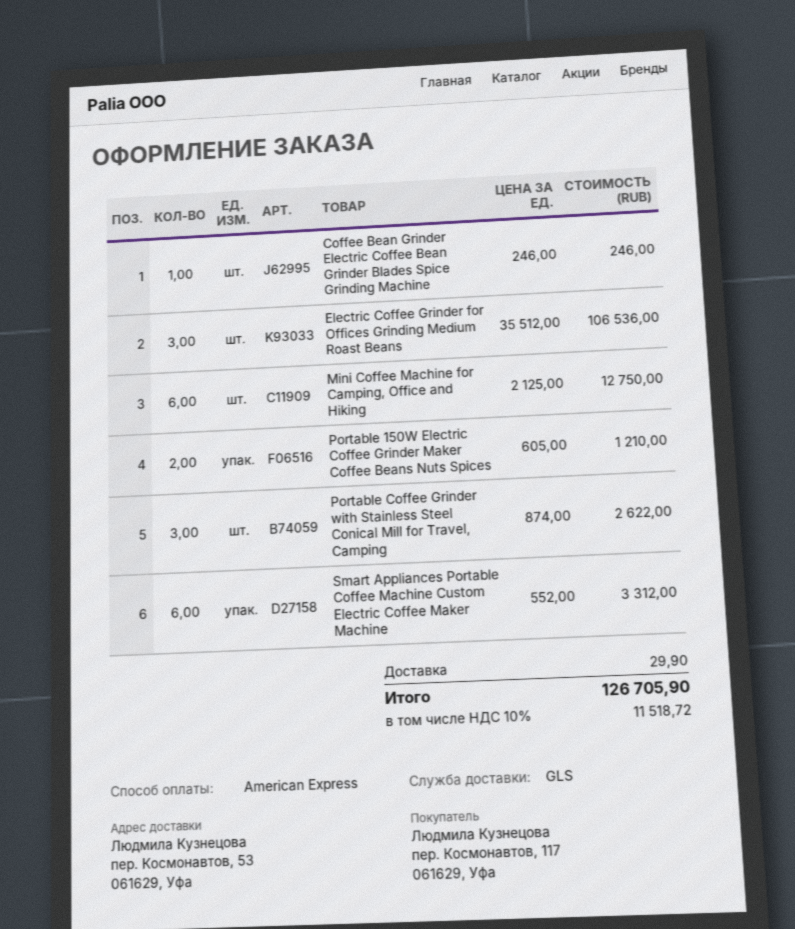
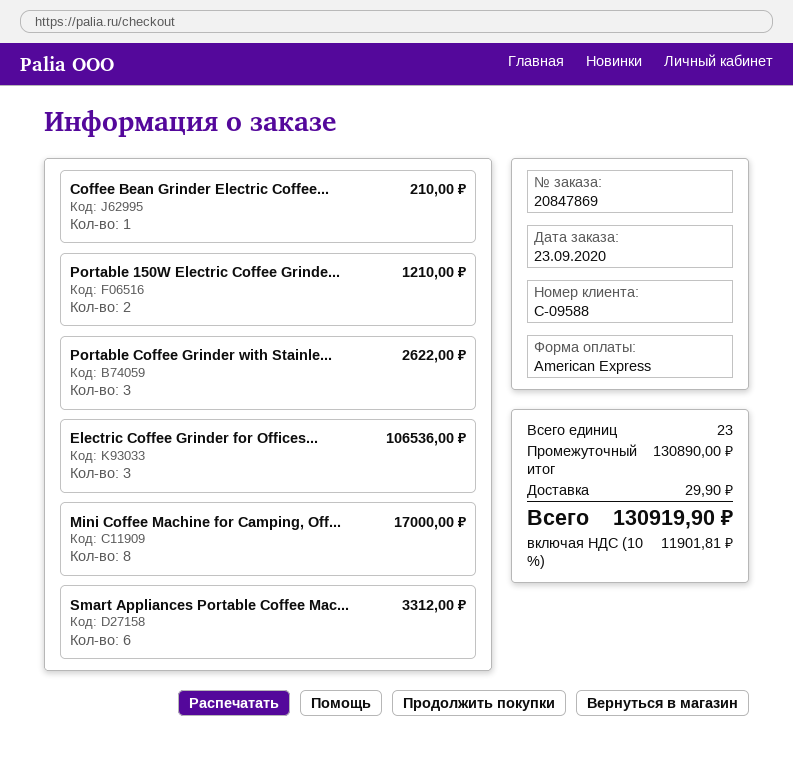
Coffee Bean Grinder Electric Coffee Bean Grinder Blades Spice Grinding Machine: 1 for 246.00 -> 1 for 210.00
Mini Coffee Machine for Camping, Office and Hiking: 6 for 12750.00 -> 8 for 17000.00
tax: 10% = 11518.72 -> 10% = 11901.81
total: 126705.90 -> 130919.90

